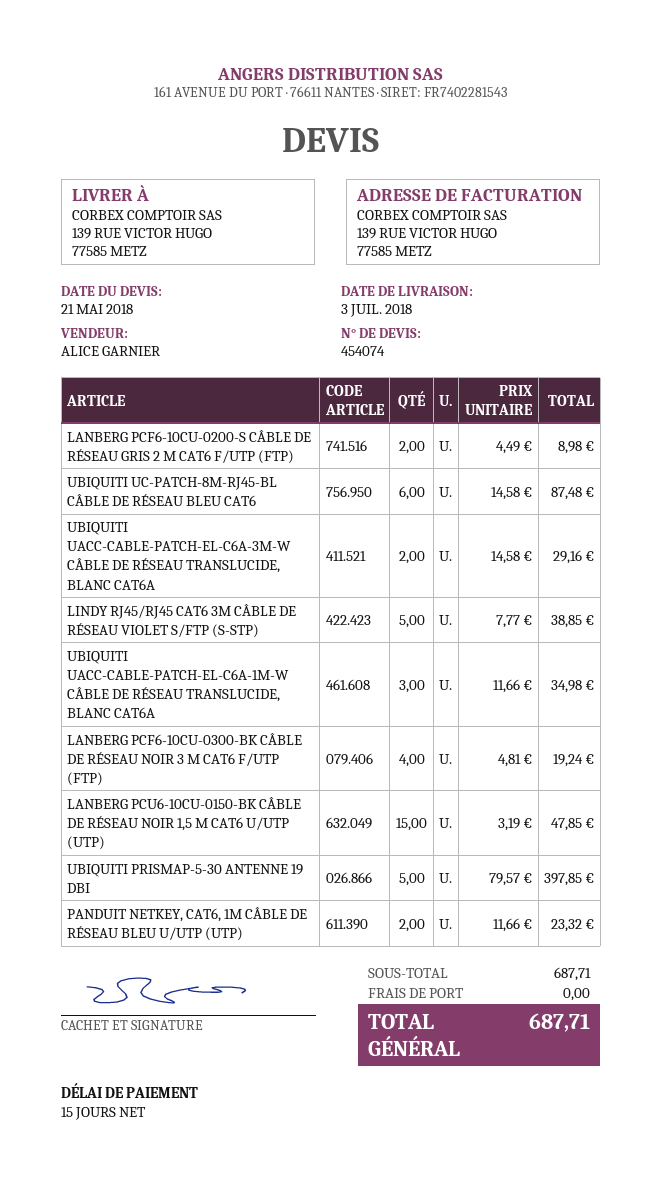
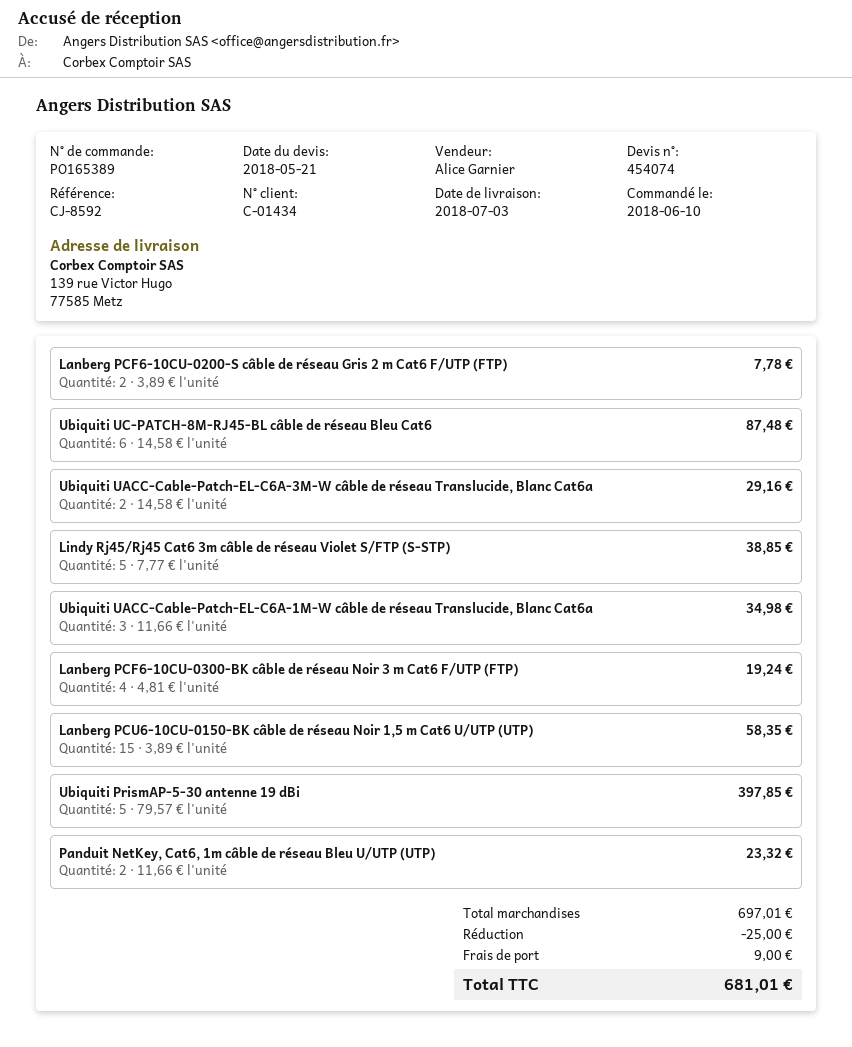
LANBERG PCF6-10CU-0200-S CÂBLE DE RÉSEAU GRIS 2 M CAT6 F/UTP (FTP): 2 x 4.49 = 8.98 -> 2 x 3.89 = 7.78
LANBERG PCU6-10CU-0150-BK CÂBLE DE RÉSEAU NOIR 1,5 M CAT6 U/UTP (UTP): 15 x 3.19 = 47.85 -> 15 x 3.89 = 58.35
subtotal: 687.71 -> 697.01
discount: none -> 25.00
shipping: 0.00 -> 9.00
total: 687.71 -> 681.01

